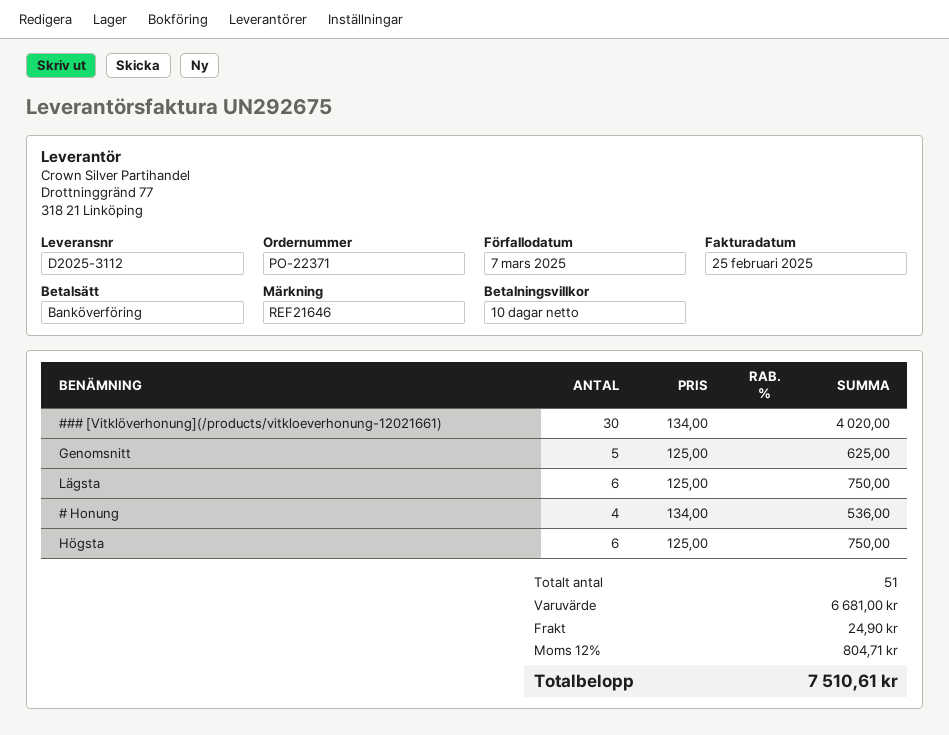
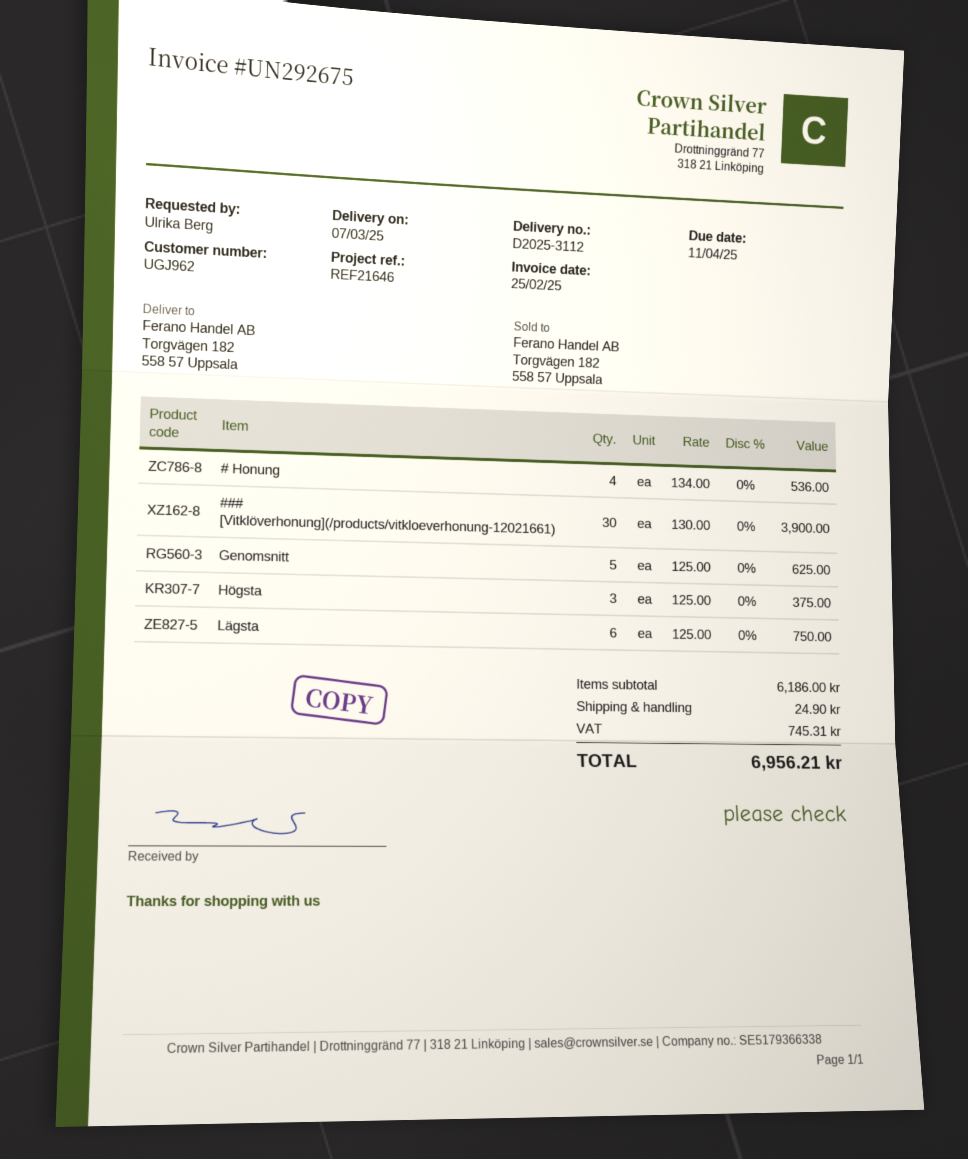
due date: 2025-03-07 -> 2025-04-11
### [Vitklöverhonung](/products/vitkloeverhonung-12021661): 30 x 134.00 = 4020.00 -> 30 x 130.00 = 3900.00
Högsta: 6 x 125.00 = 750.00 -> 3 x 125.00 = 375.00
subtotal: 6681.00 -> 6186.00
tax: 804.71 -> 745.31
total: 7510.61 -> 6956.21

